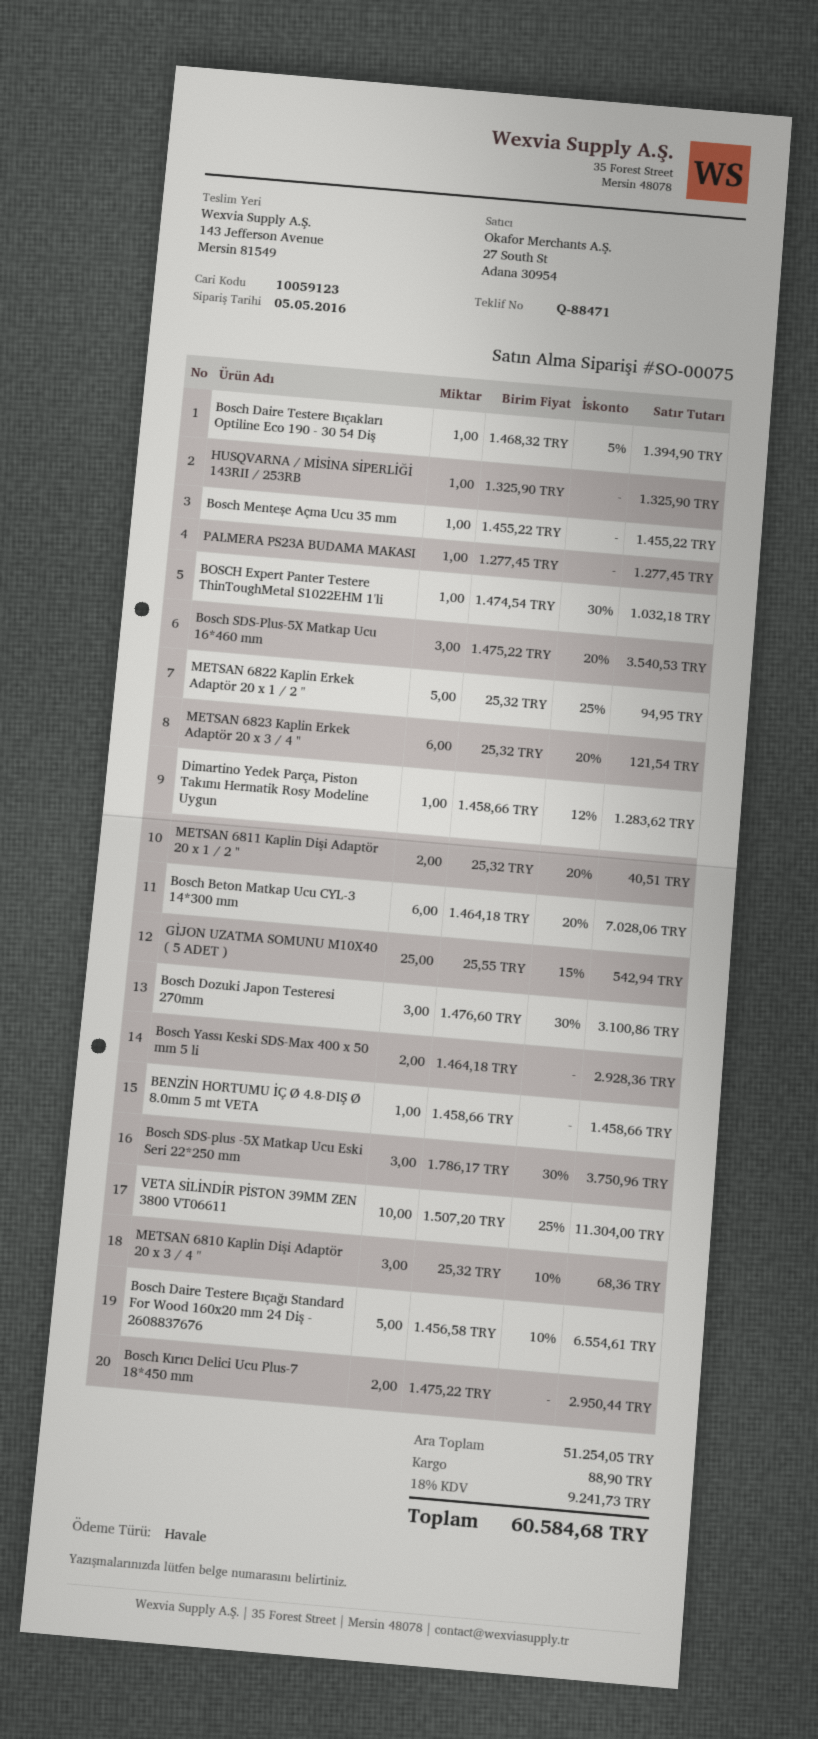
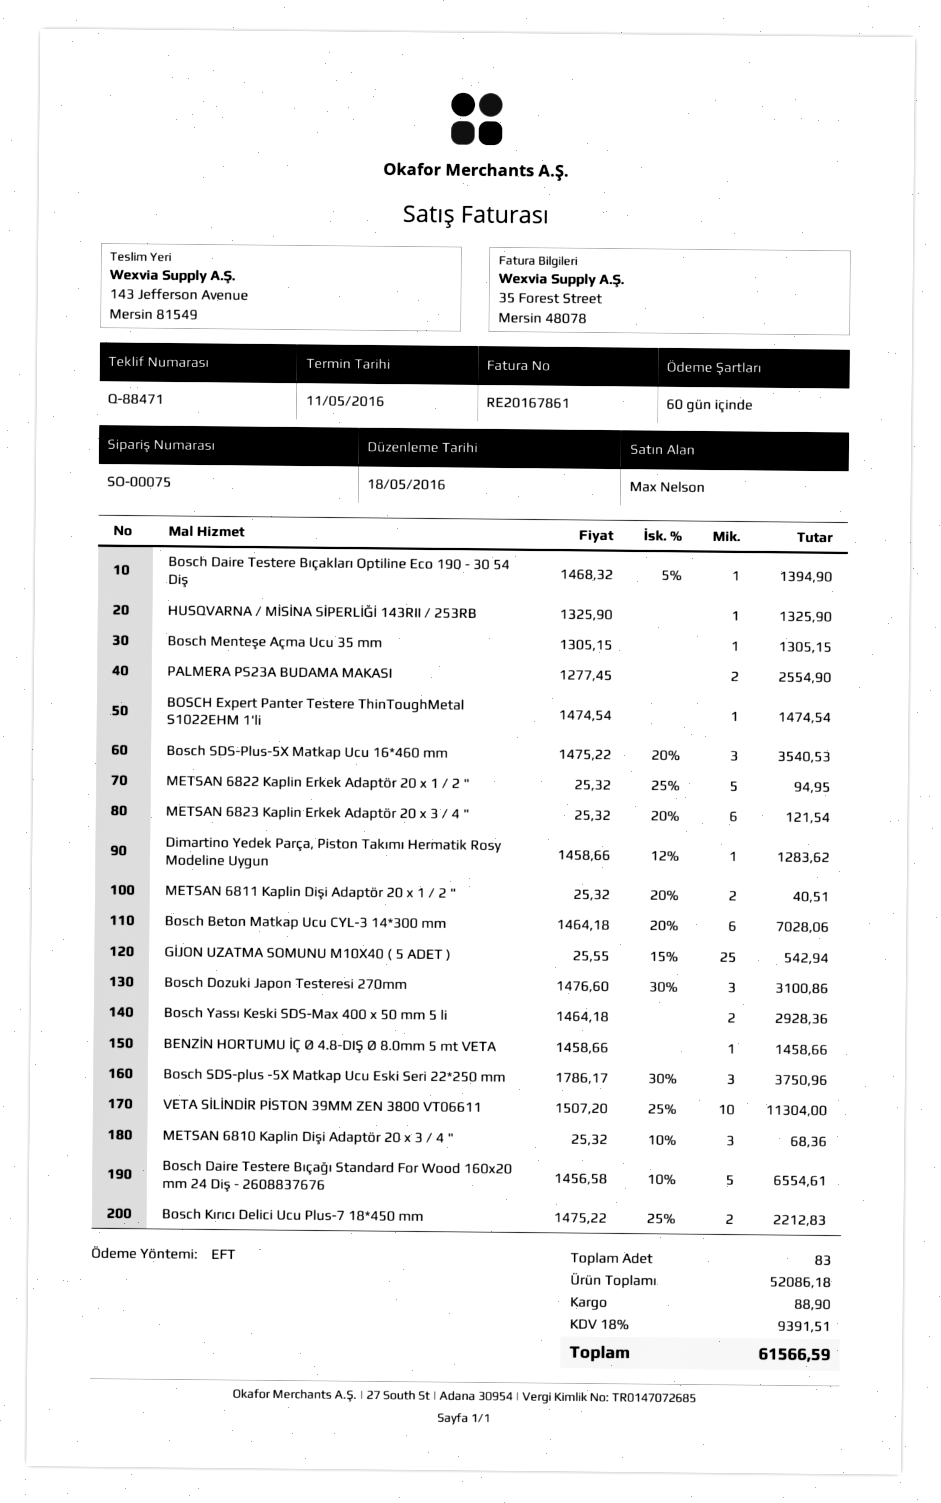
Bosch Menteşe Açma Ucu 35 mm: 1 x 1455.22 = 1455.22 -> 1 x 1305.15 = 1305.15
PALMERA PS23A BUDAMA MAKASI: 1 x 1277.45 = 1277.45 -> 2 x 1277.45 = 2554.90
BOSCH Expert Panter Testere ThinToughMetal S1022EHM 1'li: 1 x 1474.54 - 30% = 1032.18 -> 1 x 1474.54 = 1474.54
Bosch Kırıcı Delici Ucu Plus-7 18*450 mm: 2 x 1475.22 = 2950.44 -> 2 x 1475.22 - 25% = 2212.83
subtotal: 51254.05 -> 52086.18
tax: 18% = 9241.73 -> 18% = 9391.51
total: 60584.68 -> 61566.59

